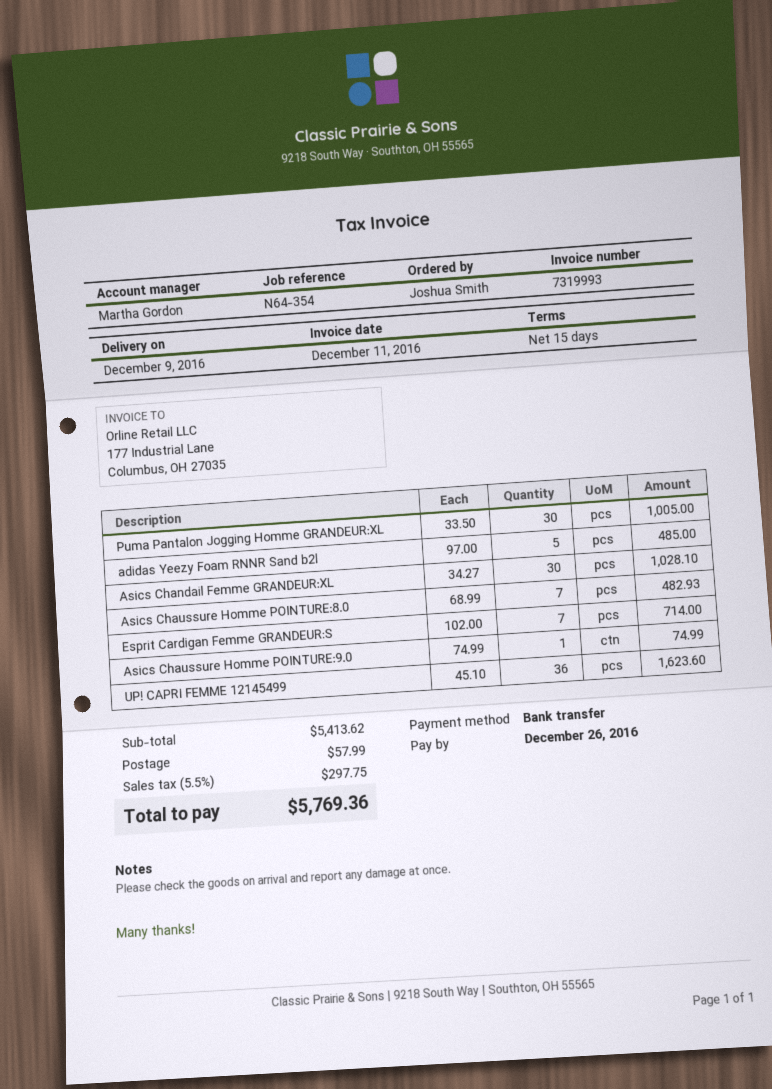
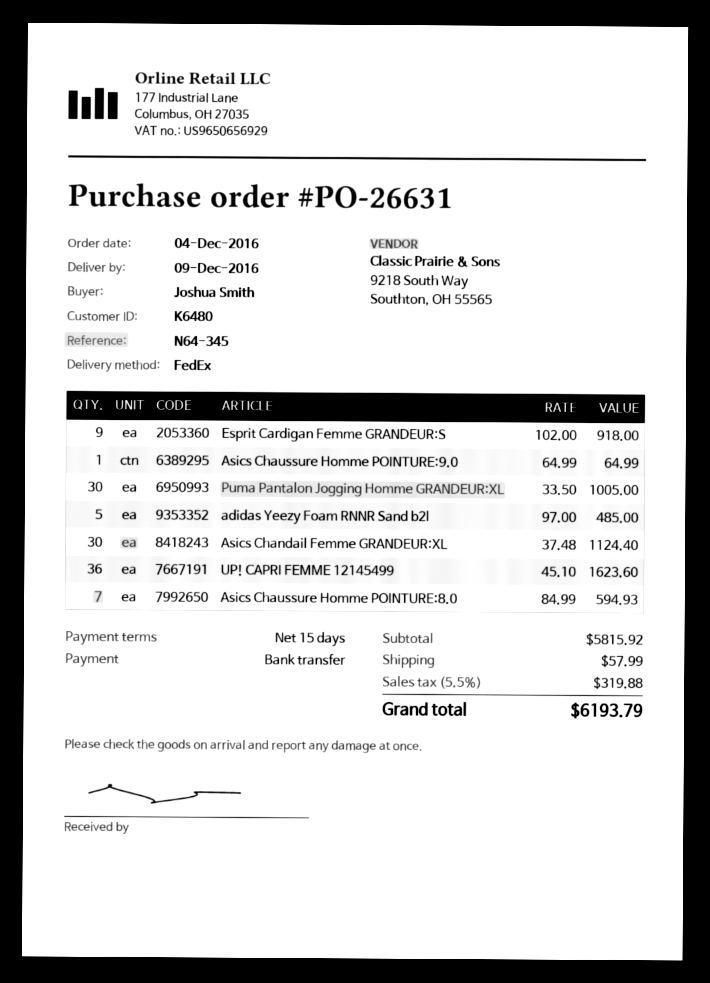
reference: N64-354 -> N64-345
Asics Chandail Femme GRANDEUR:XL: 30 x 34.27 = 1028.10 -> 30 x 37.48 = 1124.40
Asics Chaussure Homme POINTURE:8.0: 7 x 68.99 = 482.93 -> 7 x 84.99 = 594.93
Esprit Cardigan Femme GRANDEUR:S: 7 x 102.00 = 714.00 -> 9 x 102.00 = 918.00
Asics Chaussure Homme POINTURE:9.0: 1 x 74.99 = 74.99 -> 1 x 64.99 = 64.99
subtotal: 5413.62 -> 5815.92
tax: 5.5% = 297.75 -> 5.5% = 319.88
total: 5769.36 -> 6193.79

